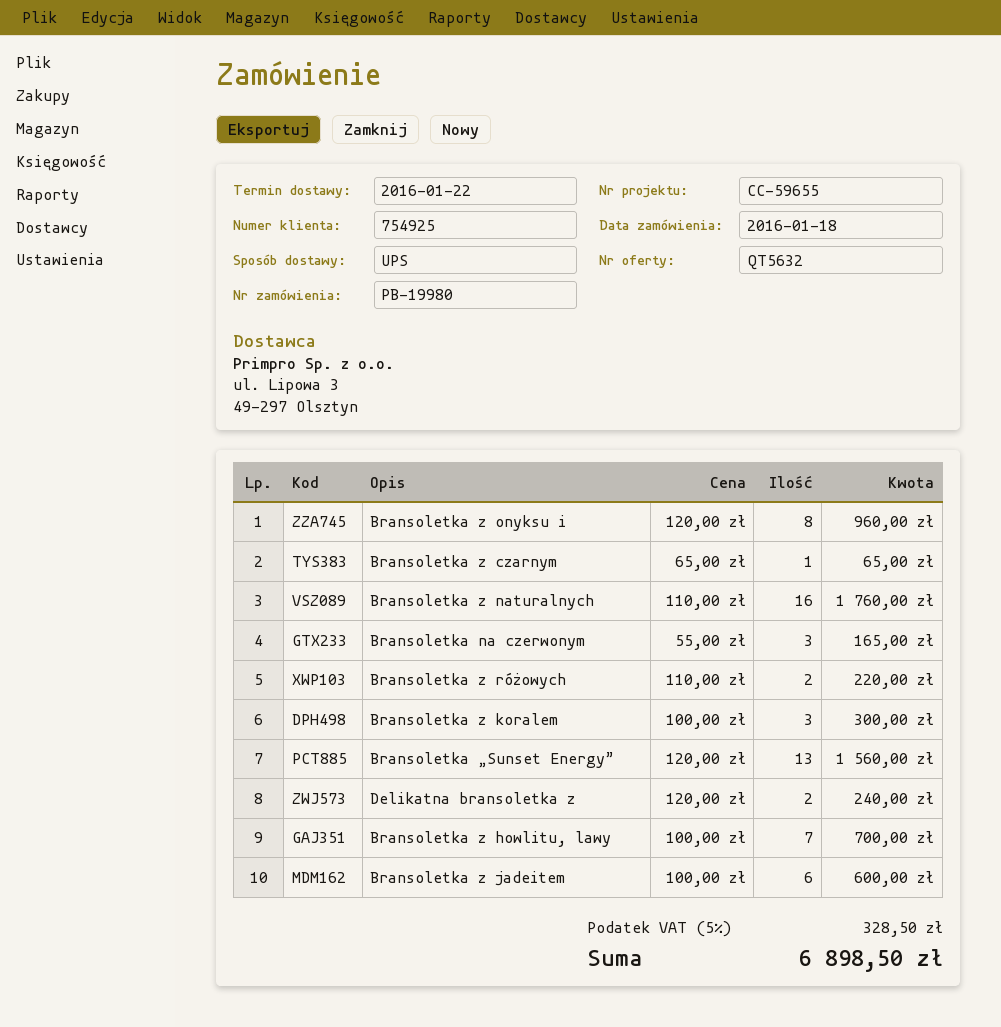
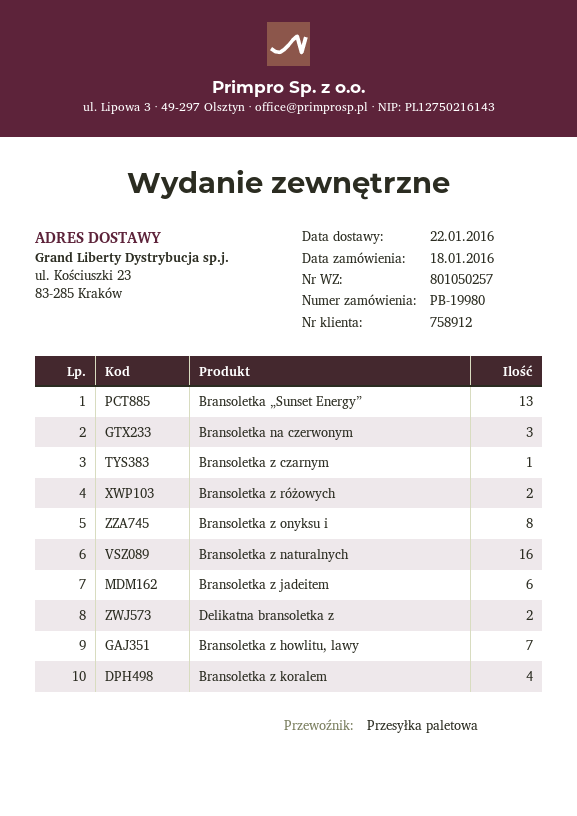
customer number: 754925 -> 758912
shipping method: UPS -> pallet freight
Bransoletka z koralem: 3 -> 4

